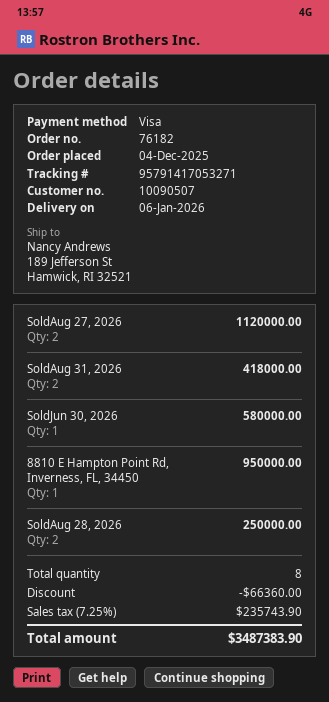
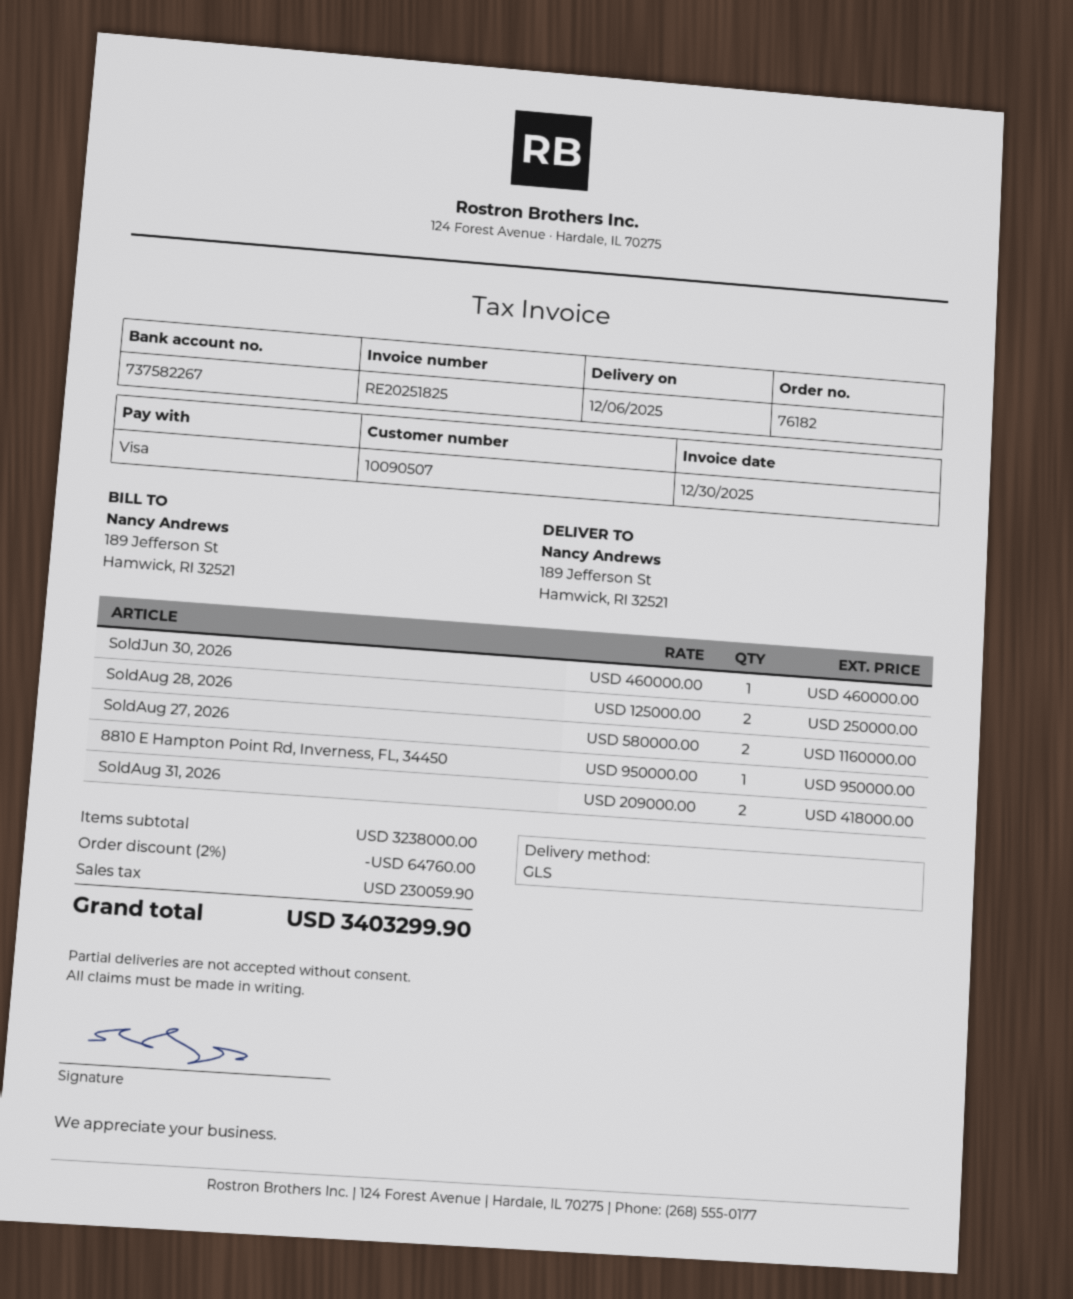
delivery date: 2026-01-06 -> 2025-12-06
SoldAug 27, 2026: 2 for 1120000.00 -> 2 for 1160000.00
SoldJun 30, 2026: 1 for 580000.00 -> 1 for 460000.00
discount: 66360.00 -> 64760.00
tax: 235743.90 -> 230059.90
total: 3487383.90 -> 3403299.90

